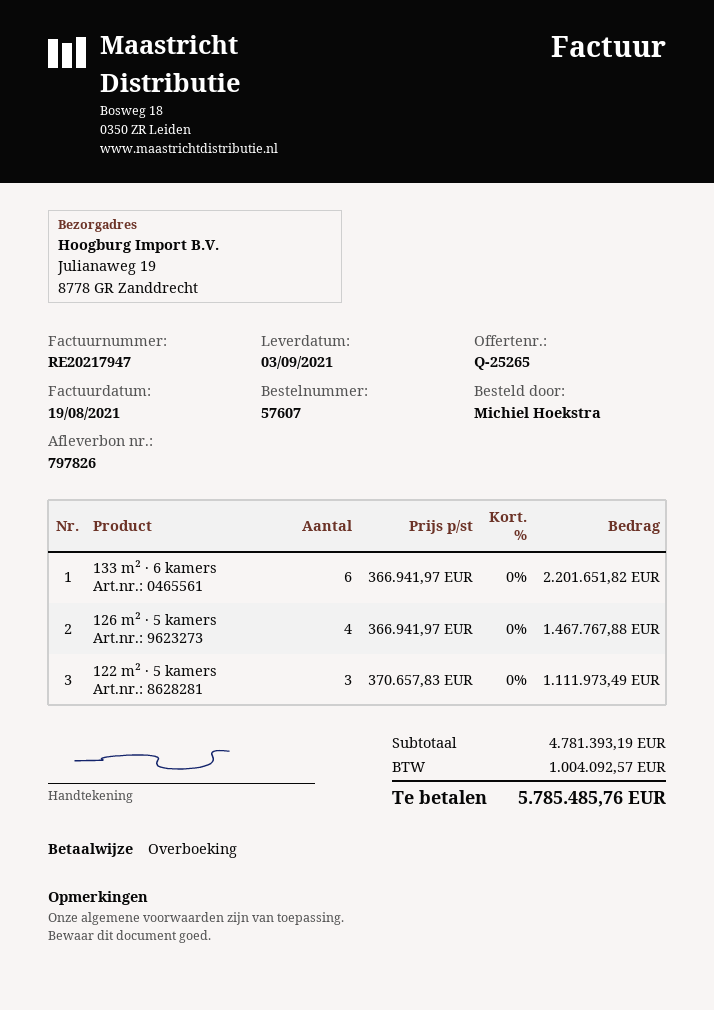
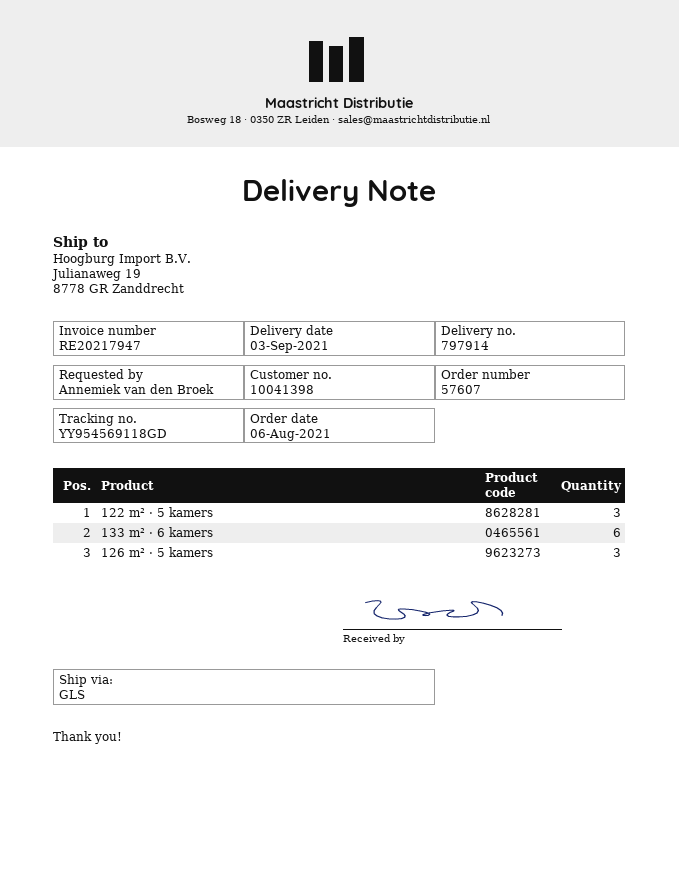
delivery note number: 797826 -> 797914
ordered by: Michiel Hoekstra -> Annemiek van den Broek
126 m² · 5 kamers: 4 -> 3

